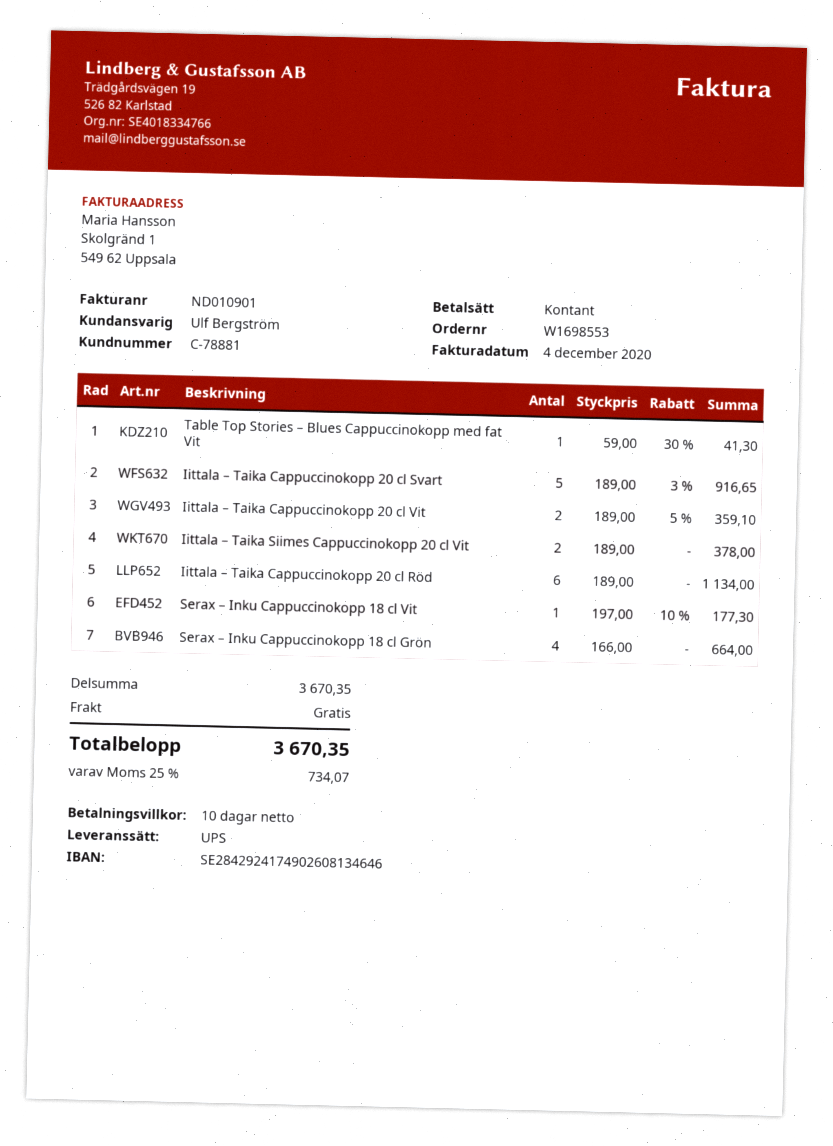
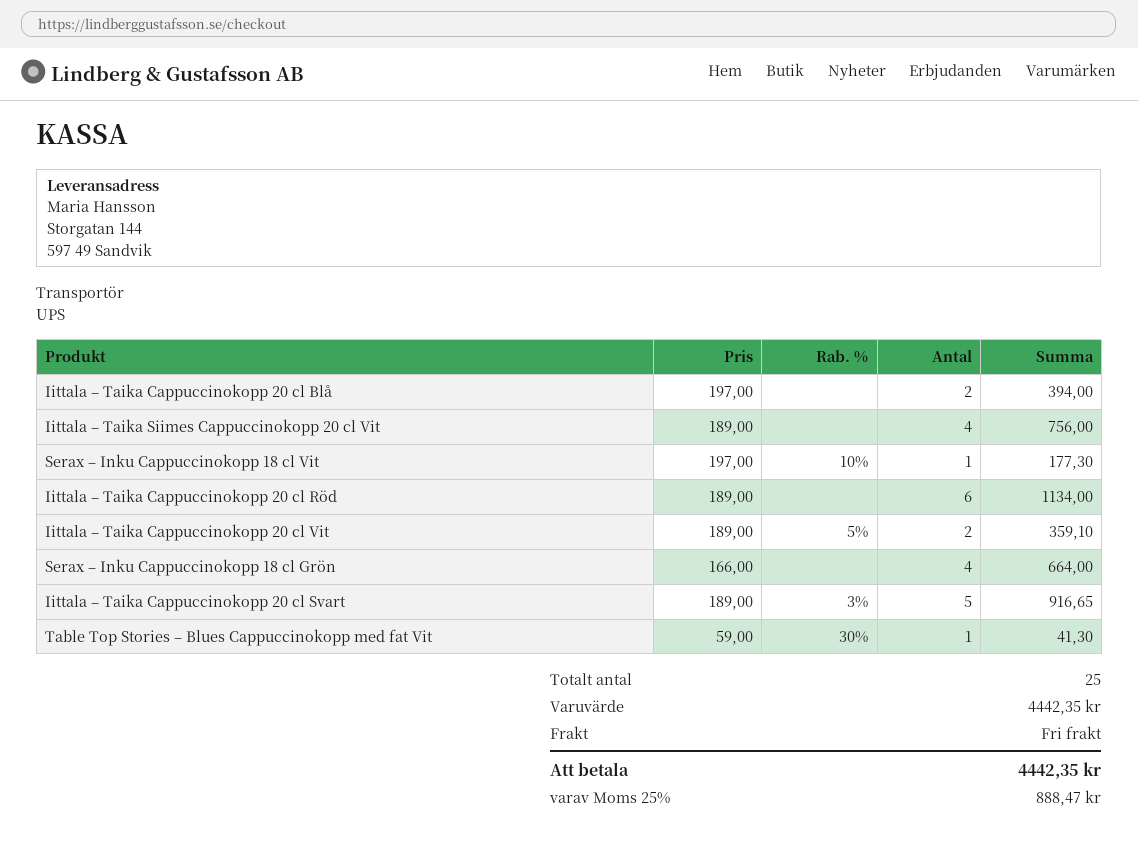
Iittala – Taika Siimes Cappuccinokopp 20 cl Vit: 2 x 189.00 = 378.00 -> 4 x 189.00 = 756.00
Iittala – Taika Cappuccinokopp 20 cl Blå: none -> 2 x 197.00 = 394.00
subtotal: 3670.35 -> 4442.35
tax: 25% = 734.07 -> 25% = 888.47
total: 3670.35 -> 4442.35

